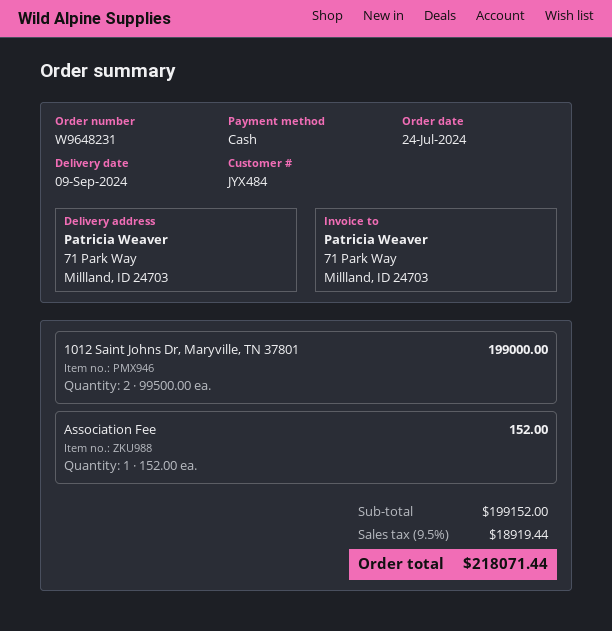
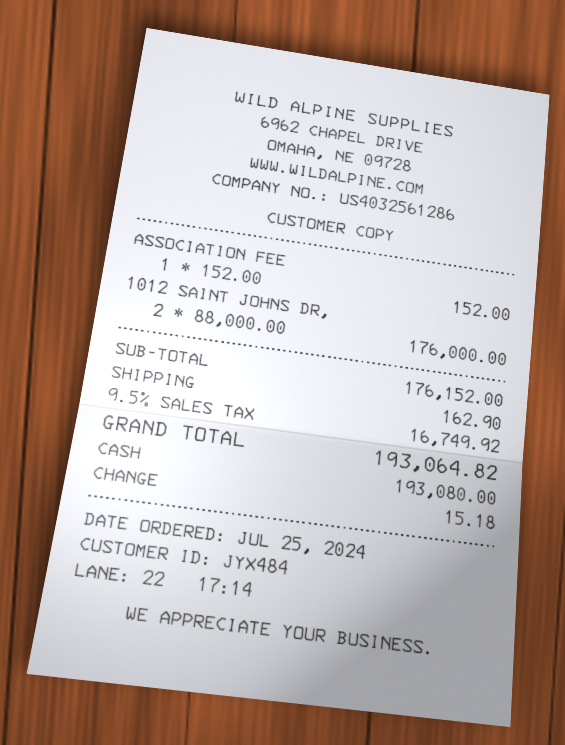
order date: 2024-07-24 -> 2024-07-25
1012 Saint Johns Dr, Maryville, TN 37801: 2 x 99500.00 = 199000.00 -> 2 x 88000.00 = 176000.00
subtotal: 199152.00 -> 176152.00
shipping: none -> 162.90
tax: 9.5% = 18919.44 -> 9.5% = 16749.92
total: 218071.44 -> 193064.82

